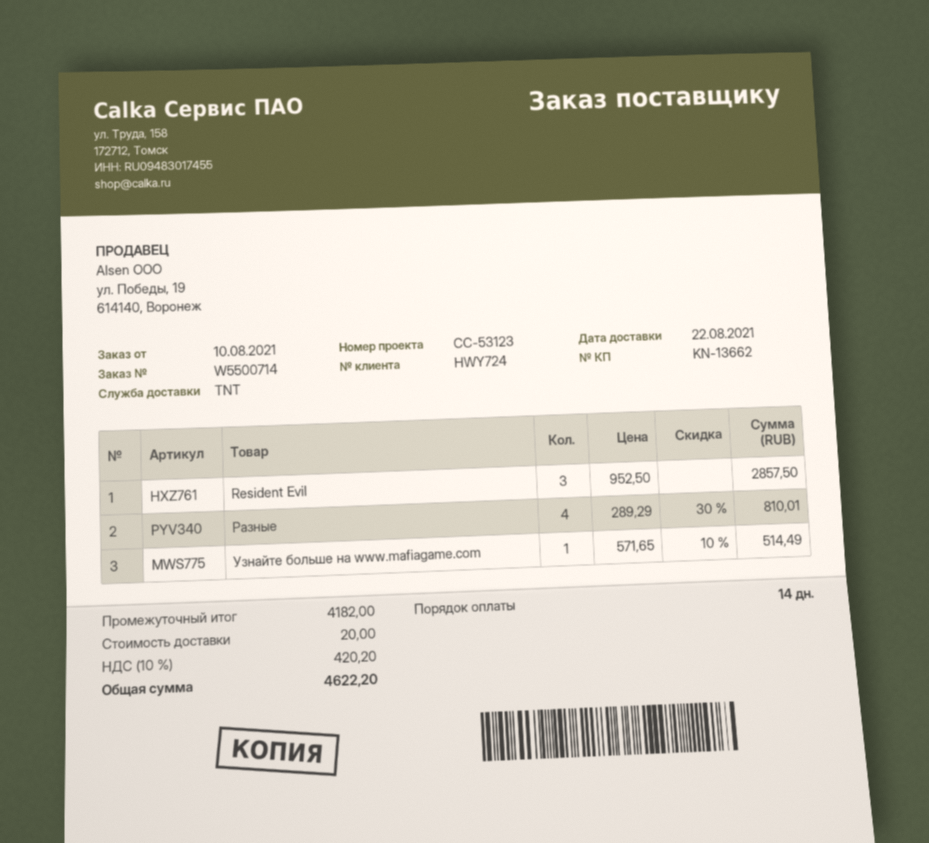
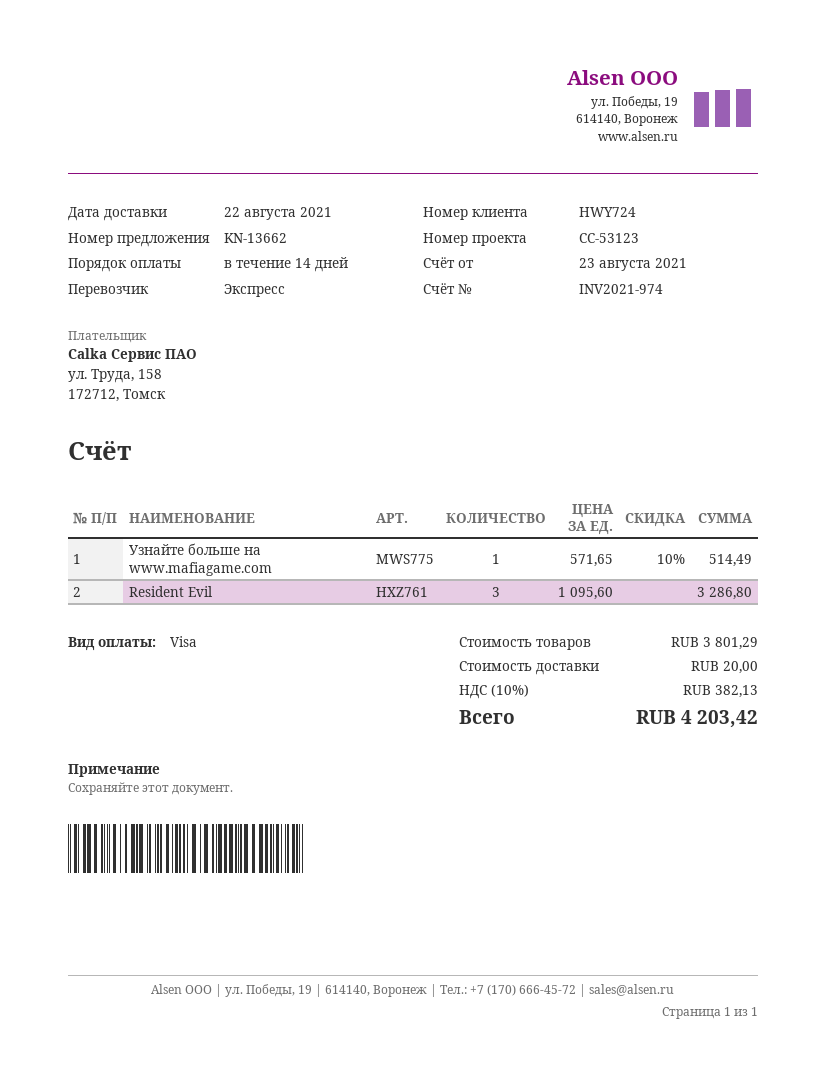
shipping method: TNT -> express
Resident Evil: 3 x 952.50 = 2857.50 -> 3 x 1095.60 = 3286.80
Разные: 4 x 289.29 - 30% = 810.01 -> none
subtotal: 4182.00 -> 3801.29
tax: 10% = 420.20 -> 10% = 382.13
total: 4622.20 -> 4203.42

